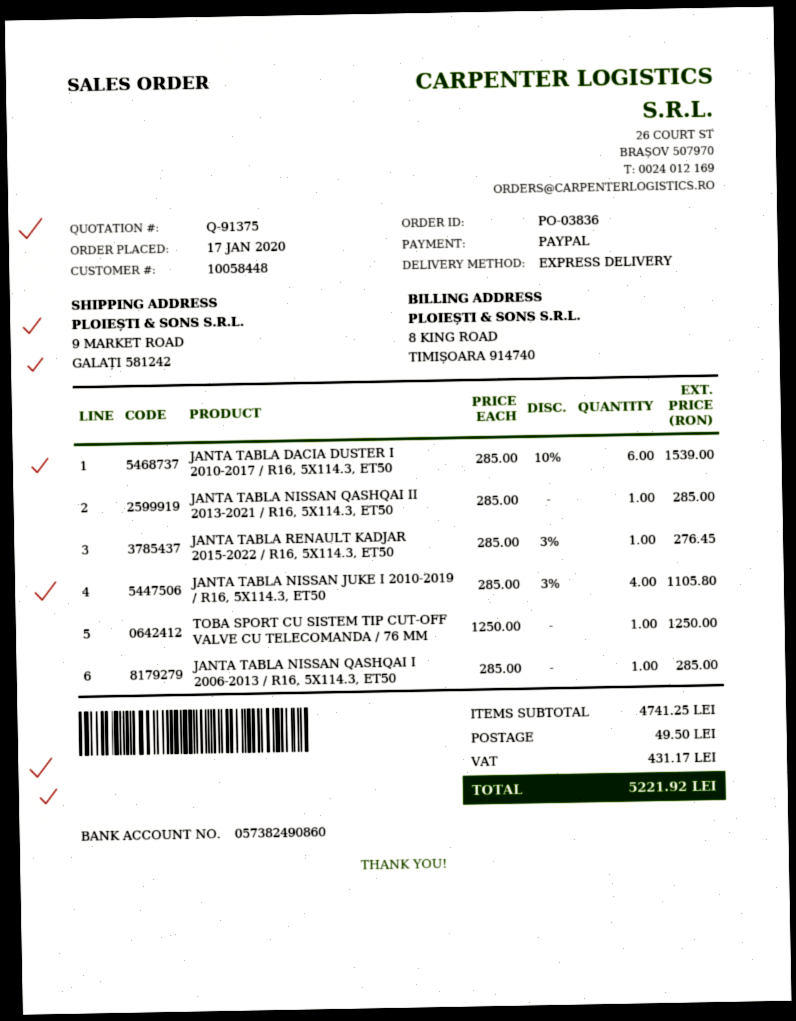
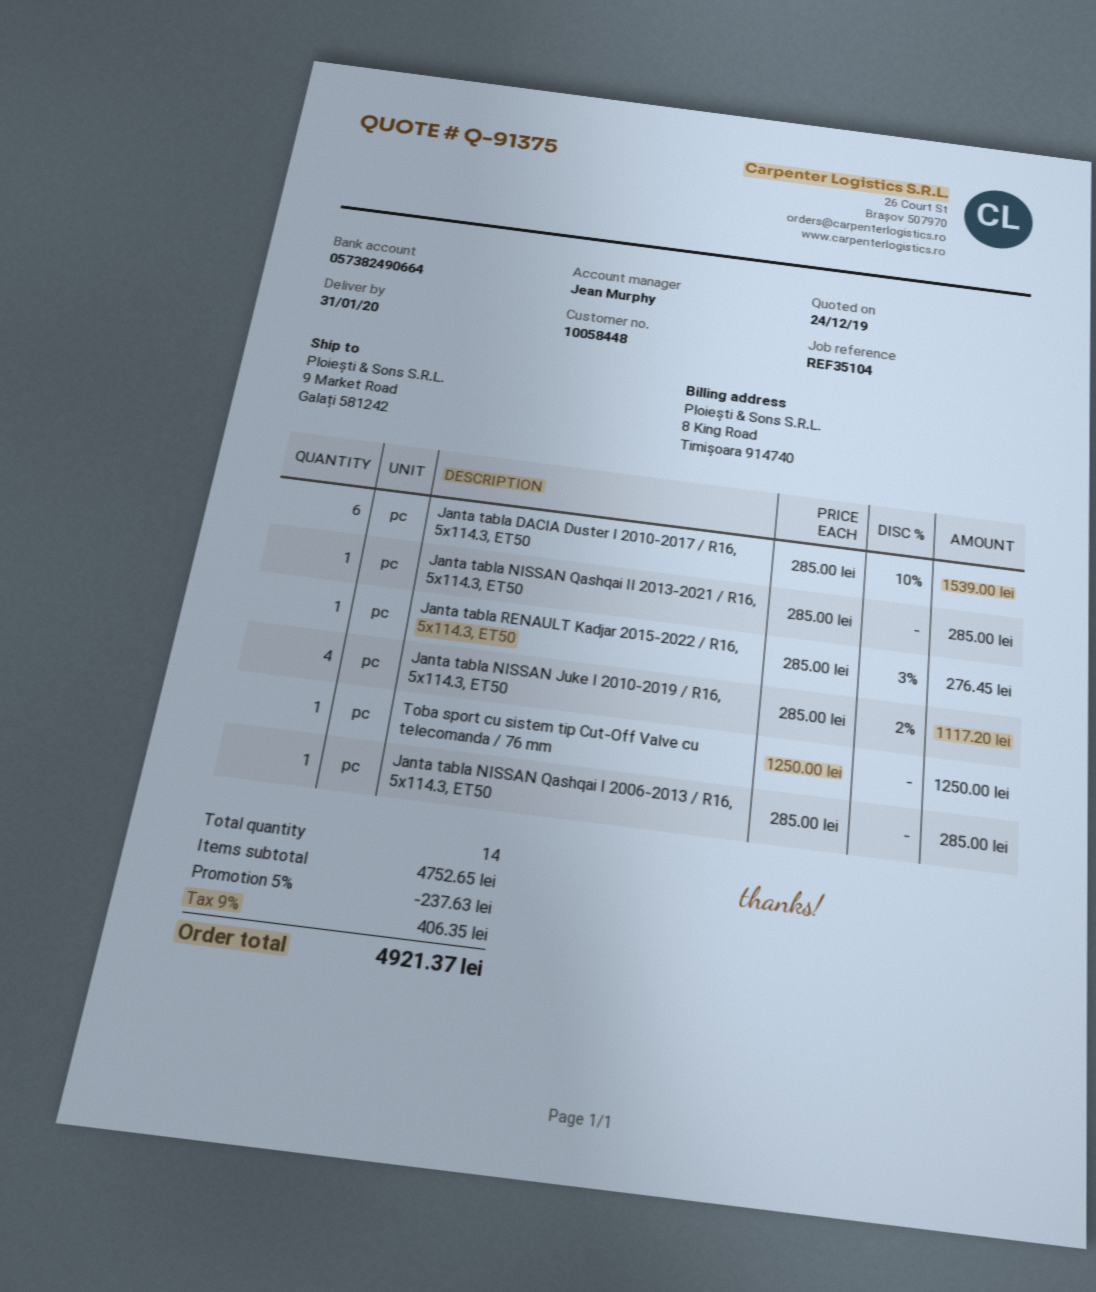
bank account: 057382490860 -> 057382490664
JANTA TABLA NISSAN JUKE I 2010-2019 / R16, 5X114.3, ET50: 4 x 285.00 - 3% = 1105.80 -> 4 x 285.00 - 2% = 1117.20
subtotal: 4741.25 -> 4752.65
discount: none -> 5% = 237.63
shipping: 49.50 -> none
tax: 431.17 -> 406.35
total: 5221.92 -> 4921.37

